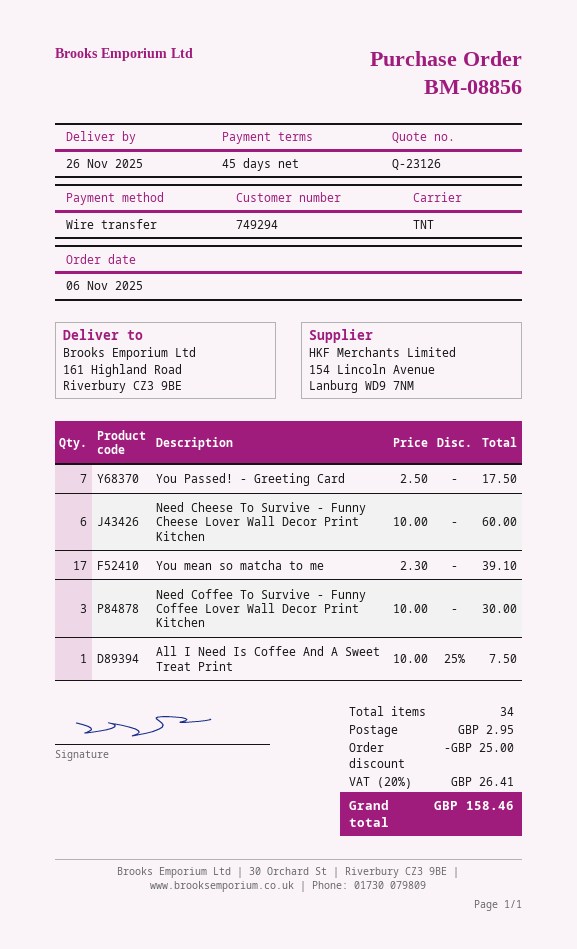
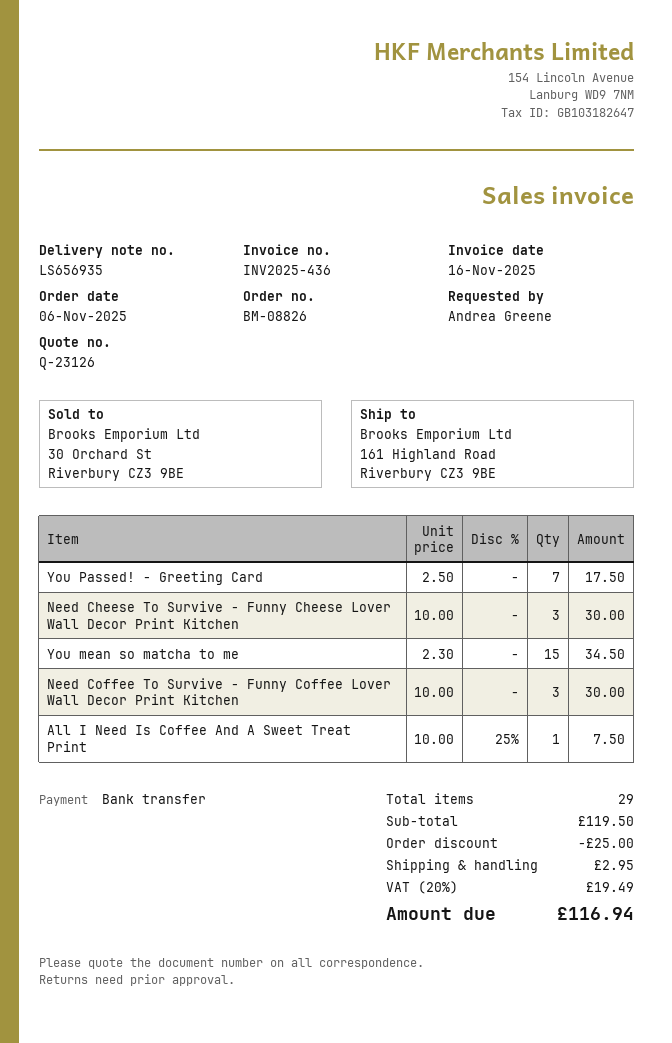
order number: BM-08856 -> BM-08826
Need Cheese To Survive - Funny Cheese Lover Wall Decor Print Kitchen: 6 x 10.00 = 60.00 -> 3 x 10.00 = 30.00
You mean so matcha to me: 17 x 2.30 = 39.10 -> 15 x 2.30 = 34.50
total quantity: 34 -> 29
tax: 20% = 26.41 -> 20% = 19.49
total: 158.46 -> 116.94

